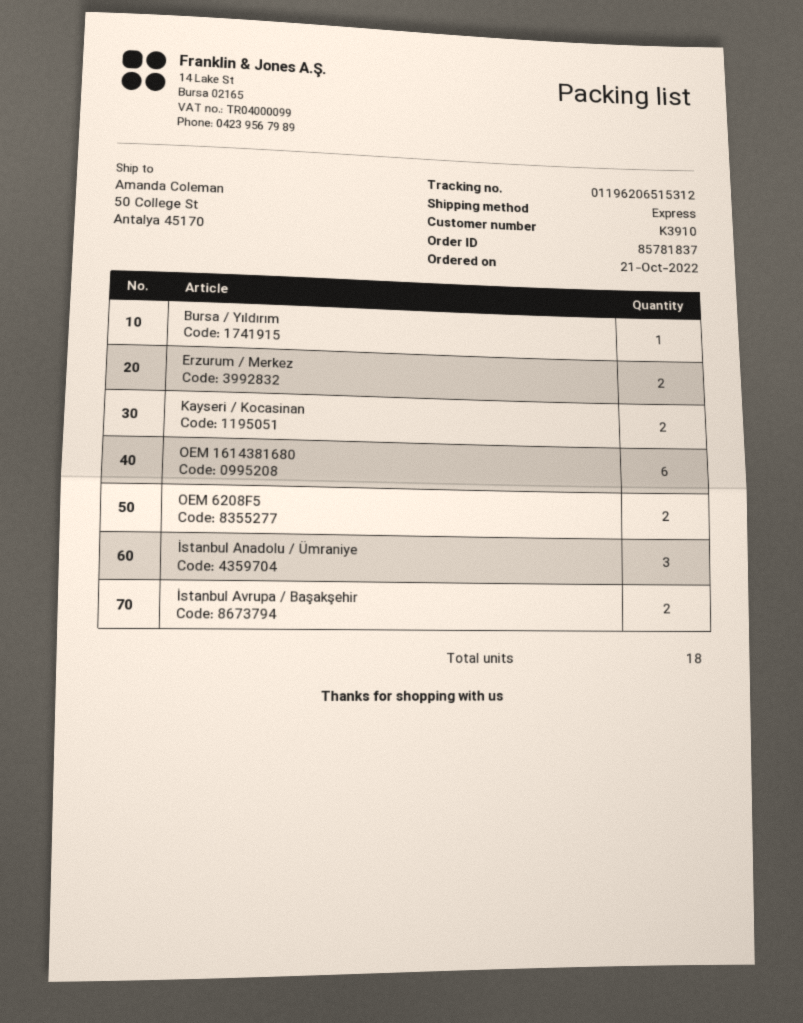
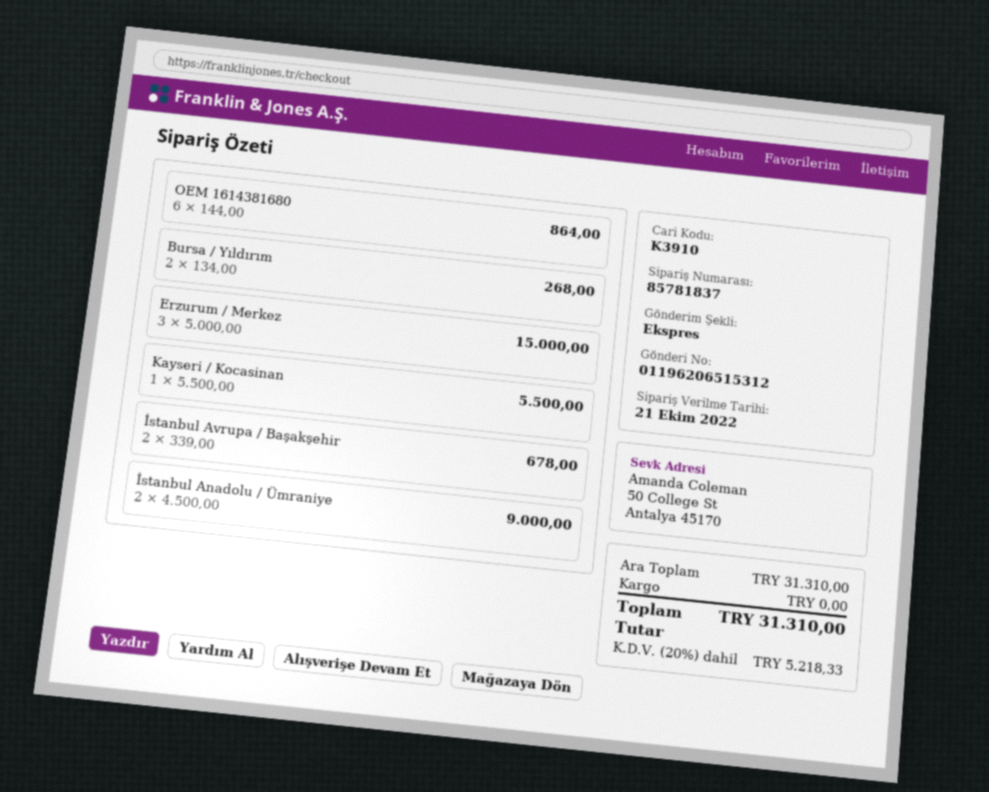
Bursa / Yıldırım: 1 -> 2
Erzurum / Merkez: 2 -> 3
Kayseri / Kocasinan: 2 -> 1
OEM 6208F5: 2 -> none
İstanbul Anadolu / Ümraniye: 3 -> 2

